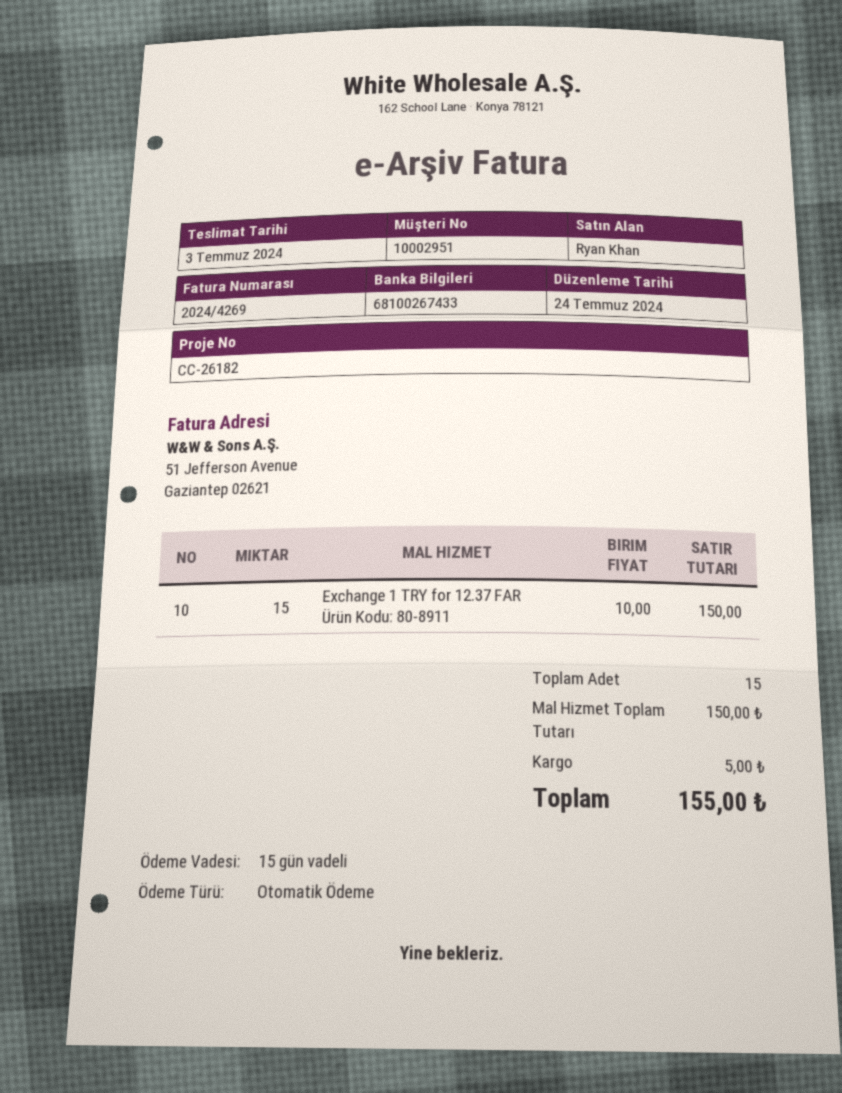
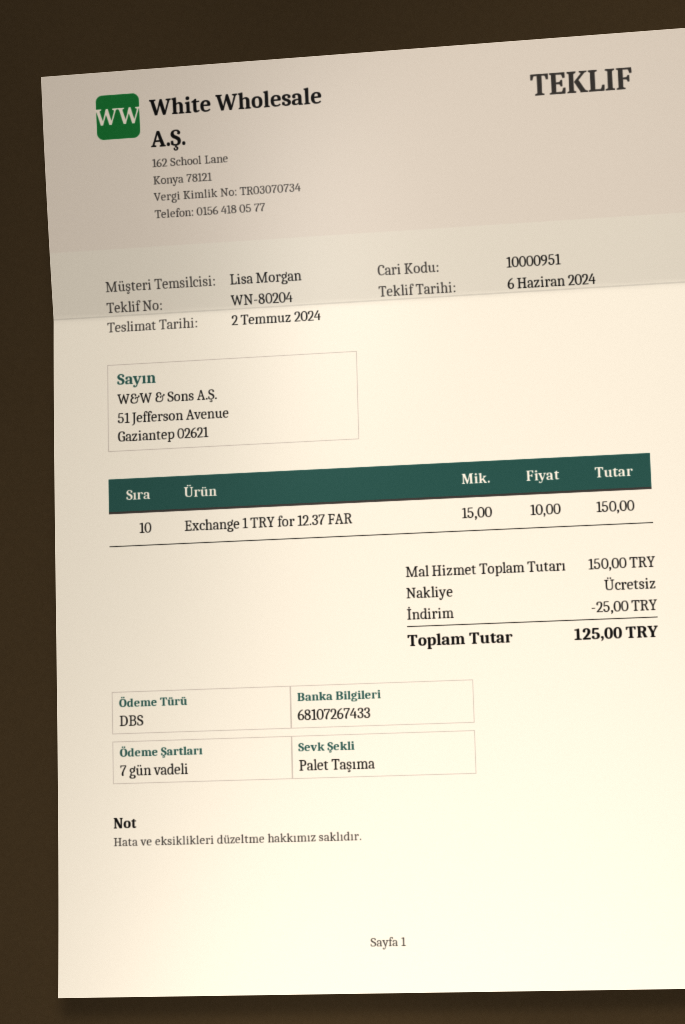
delivery date: 2024-07-03 -> 2024-07-02
payment terms: 15 days -> 7 days
customer number: 10002951 -> 10000951
bank account: 68100267433 -> 68107267433
discount: none -> 25.00
shipping: 5.00 -> 0.00
total: 155.00 -> 125.00

